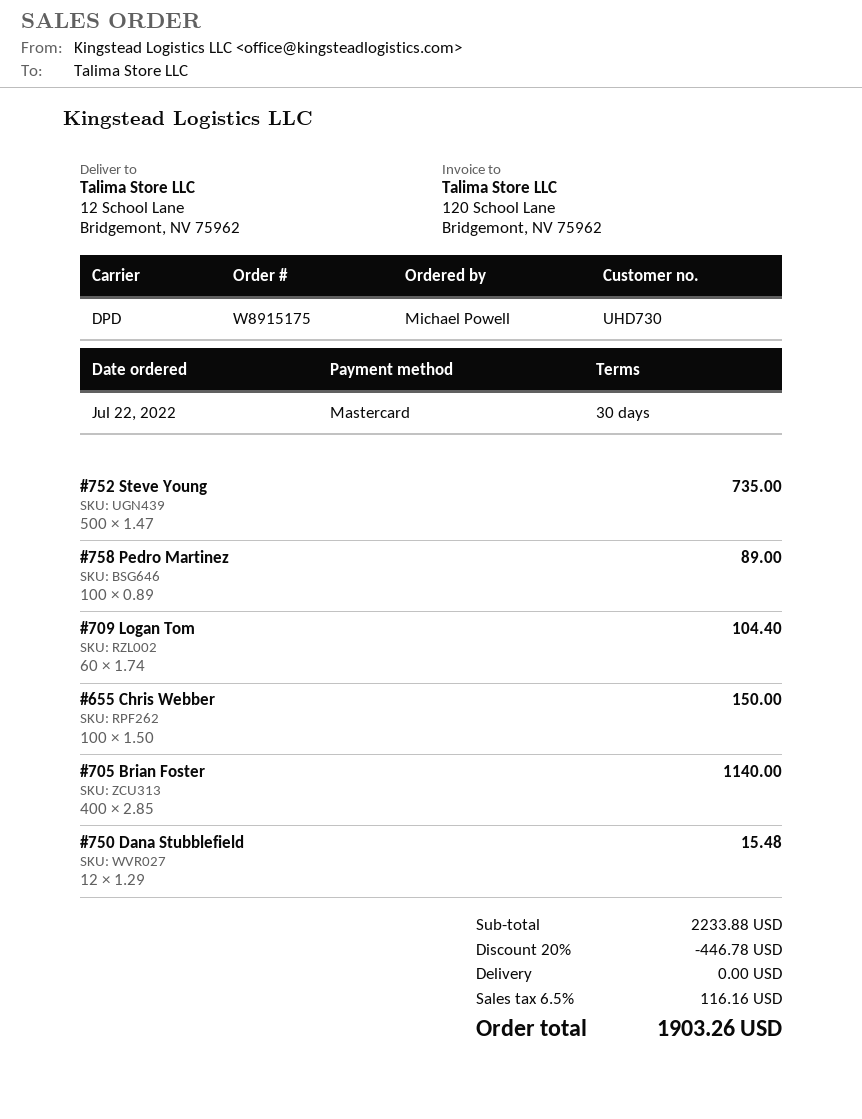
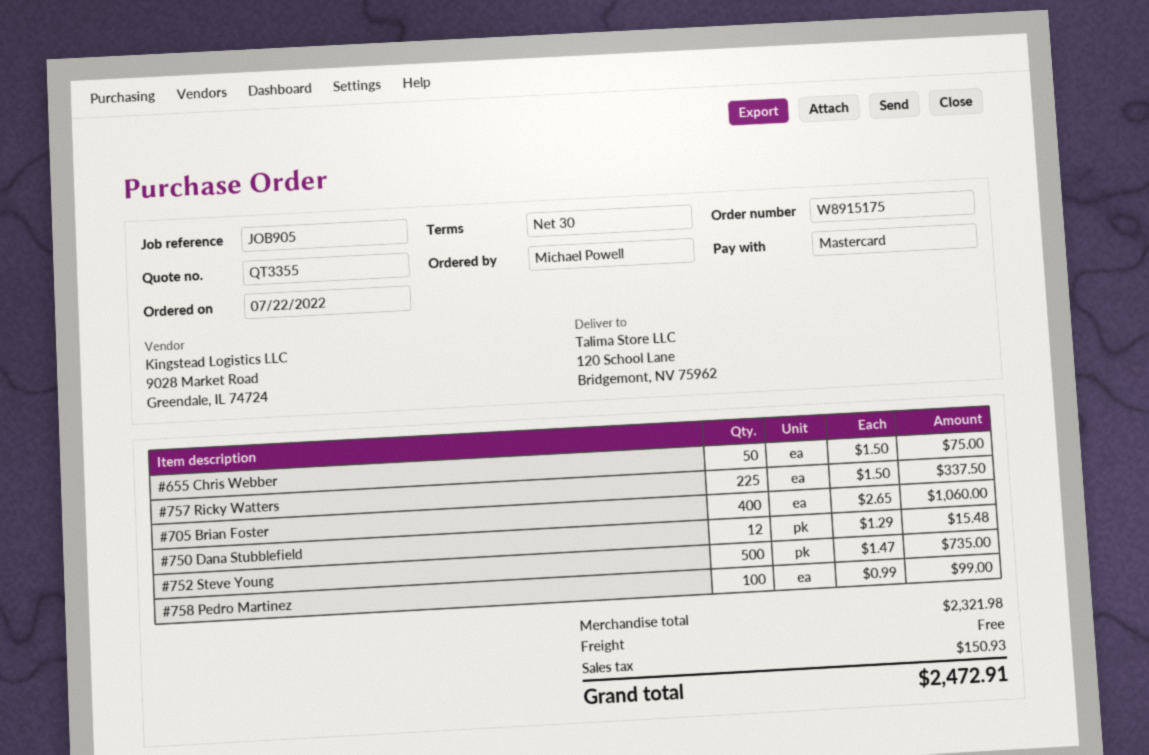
ship to: 12 School Lane, Bridgemont, NV 75962 -> 120 School Lane, Bridgemont, NV 75962
#758 Pedro Martinez: 100 x 0.89 = 89.00 -> 100 x 0.99 = 99.00
#709 Logan Tom: 60 x 1.74 = 104.40 -> none
#655 Chris Webber: 100 x 1.50 = 150.00 -> 50 x 1.50 = 75.00
#705 Brian Foster: 400 x 2.85 = 1140.00 -> 400 x 2.65 = 1060.00
#757 Ricky Watters: none -> 225 x 1.50 = 337.50
subtotal: 2233.88 -> 2321.98
discount: 20% = 446.78 -> none
tax: 116.16 -> 150.93
total: 1903.26 -> 2472.91

